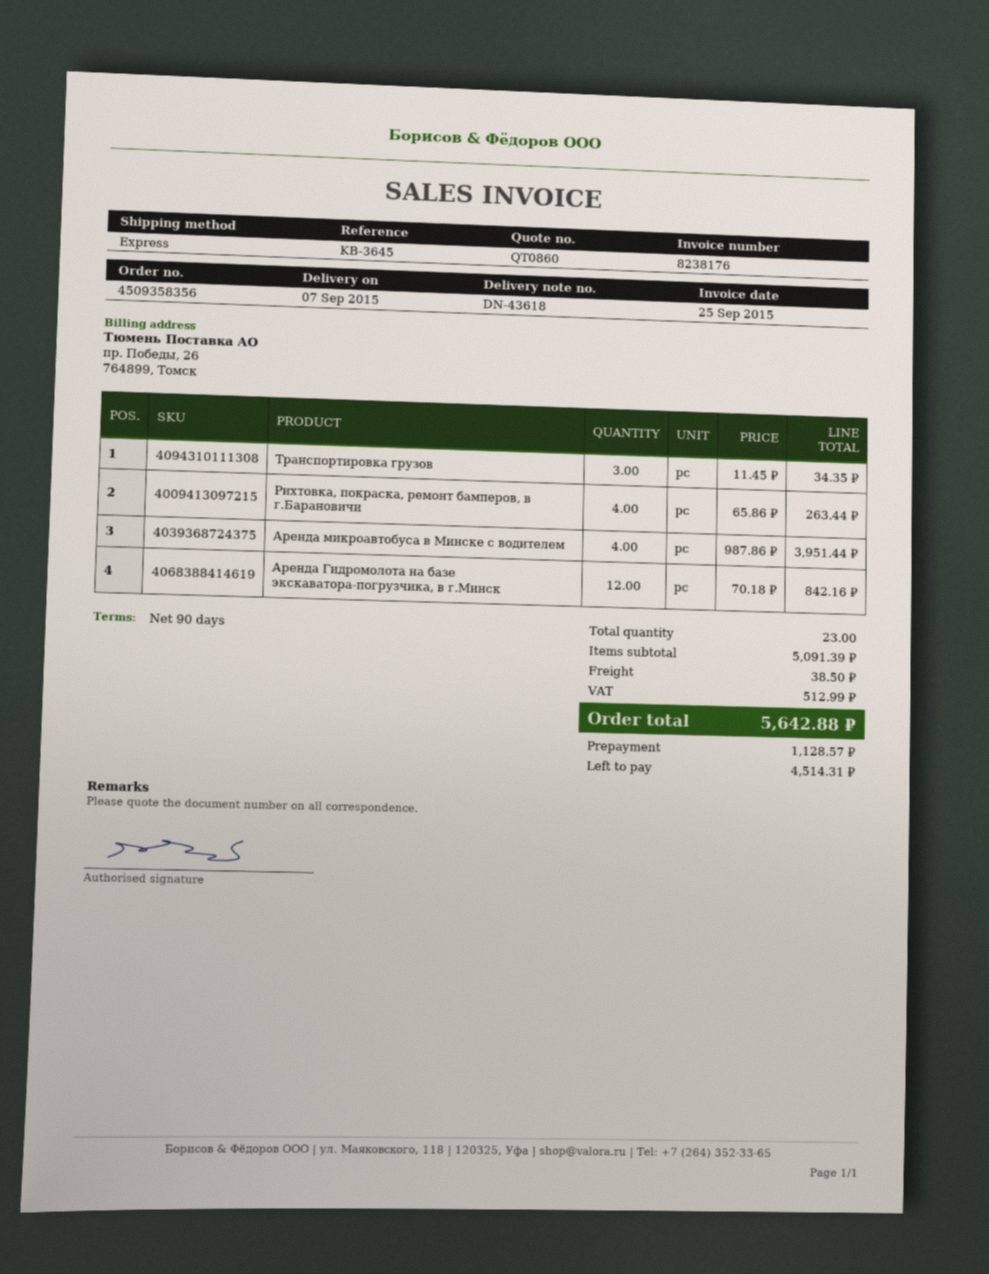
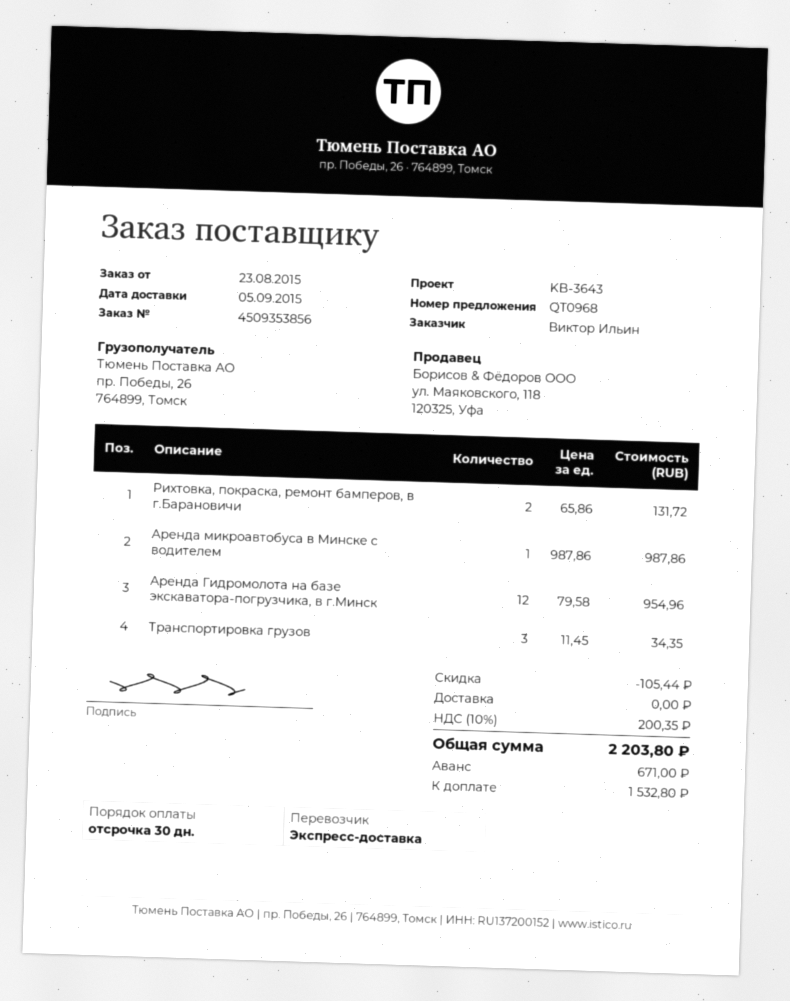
quote number: QT0860 -> QT0968
order number: 4509358356 -> 4509353856
delivery date: 2015-09-07 -> 2015-09-05
payment terms: 90 days -> 30 days
reference: KB-3645 -> KB-3643
Рихтовка, покраска, ремонт бамперов, в г.Барановичи: 4 x 65.86 = 263.44 -> 2 x 65.86 = 131.72
Аренда микроавтобуса в Минске с водителем: 4 x 987.86 = 3951.44 -> 1 x 987.86 = 987.86
Аренда Гидромолота на базе экскаватора-погрузчика, в г.Минск: 12 x 70.18 = 842.16 -> 12 x 79.58 = 954.96
discount: none -> 105.44
shipping: 38.50 -> 0.00
tax: 512.99 -> 200.35
total: 5642.88 -> 2203.80
deposit: 1128.57 -> 671.00
balance: 4514.31 -> 1532.80

